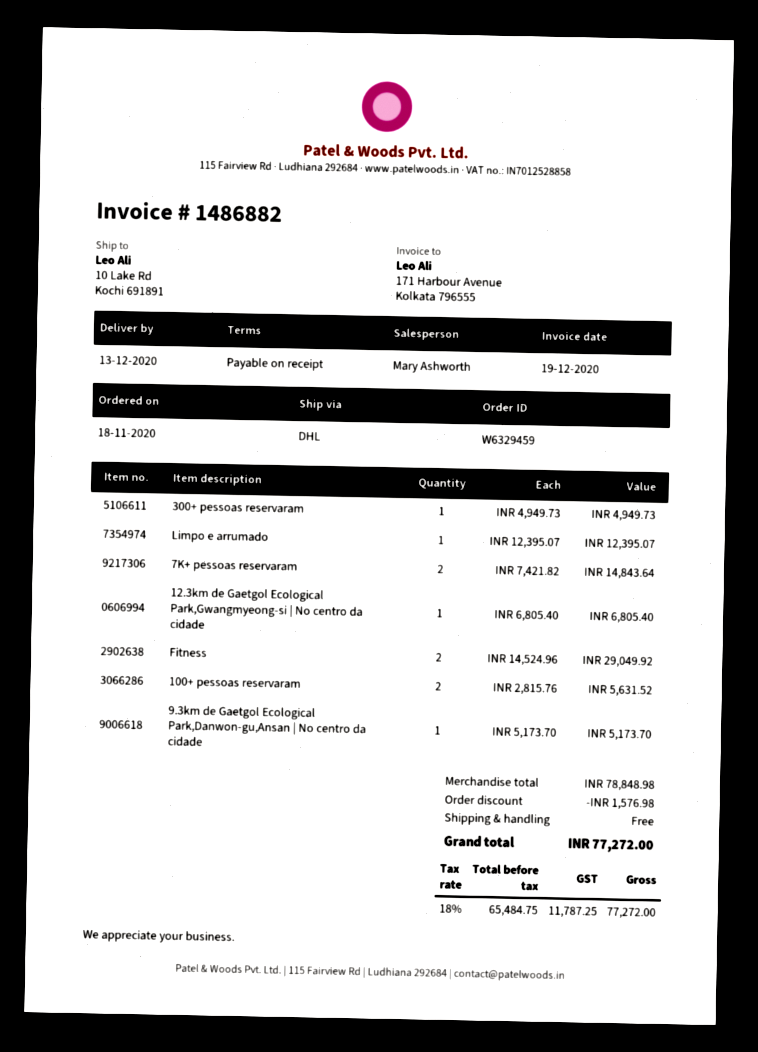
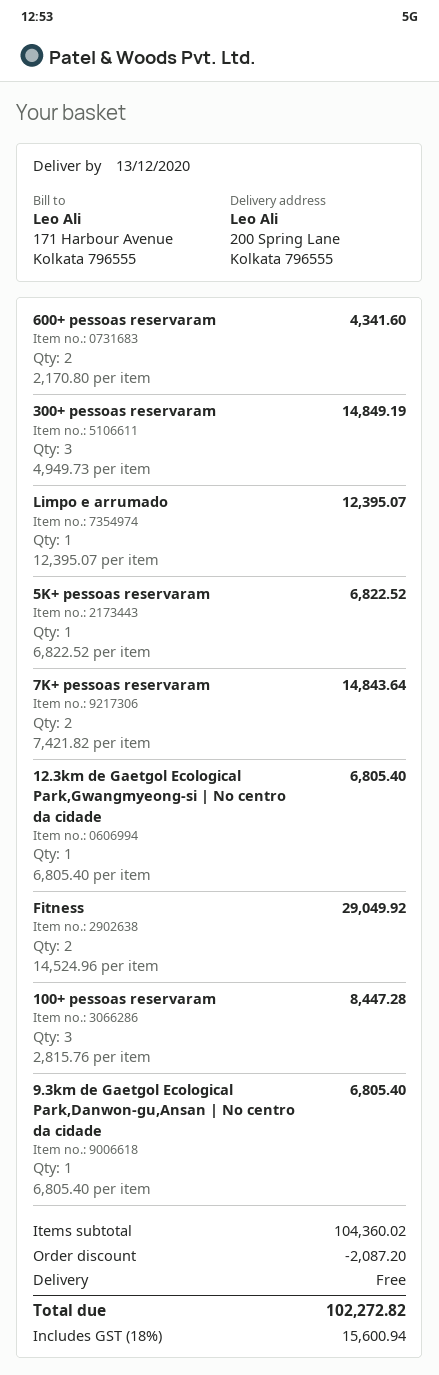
ship to: 10 Lake Rd, Kochi 691891 -> 200 Spring Lane, Kolkata 796555
300+ pessoas reservaram: 1 x 4949.73 = 4949.73 -> 3 x 4949.73 = 14849.19
100+ pessoas reservaram: 2 x 2815.76 = 5631.52 -> 3 x 2815.76 = 8447.28
9.3km de Gaetgol Ecological Park,Danwon-gu,Ansan | No centro da cidade: 1 x 5173.70 = 5173.70 -> 1 x 6805.40 = 6805.40
600+ pessoas reservaram: none -> 2 x 2170.80 = 4341.60
5K+ pessoas reservaram: none -> 1 x 6822.52 = 6822.52
subtotal: 78848.98 -> 104360.02
discount: 1576.98 -> 2087.20
tax: 18% = 11787.25 -> 18% = 15600.94
total: 77272.00 -> 102272.82

